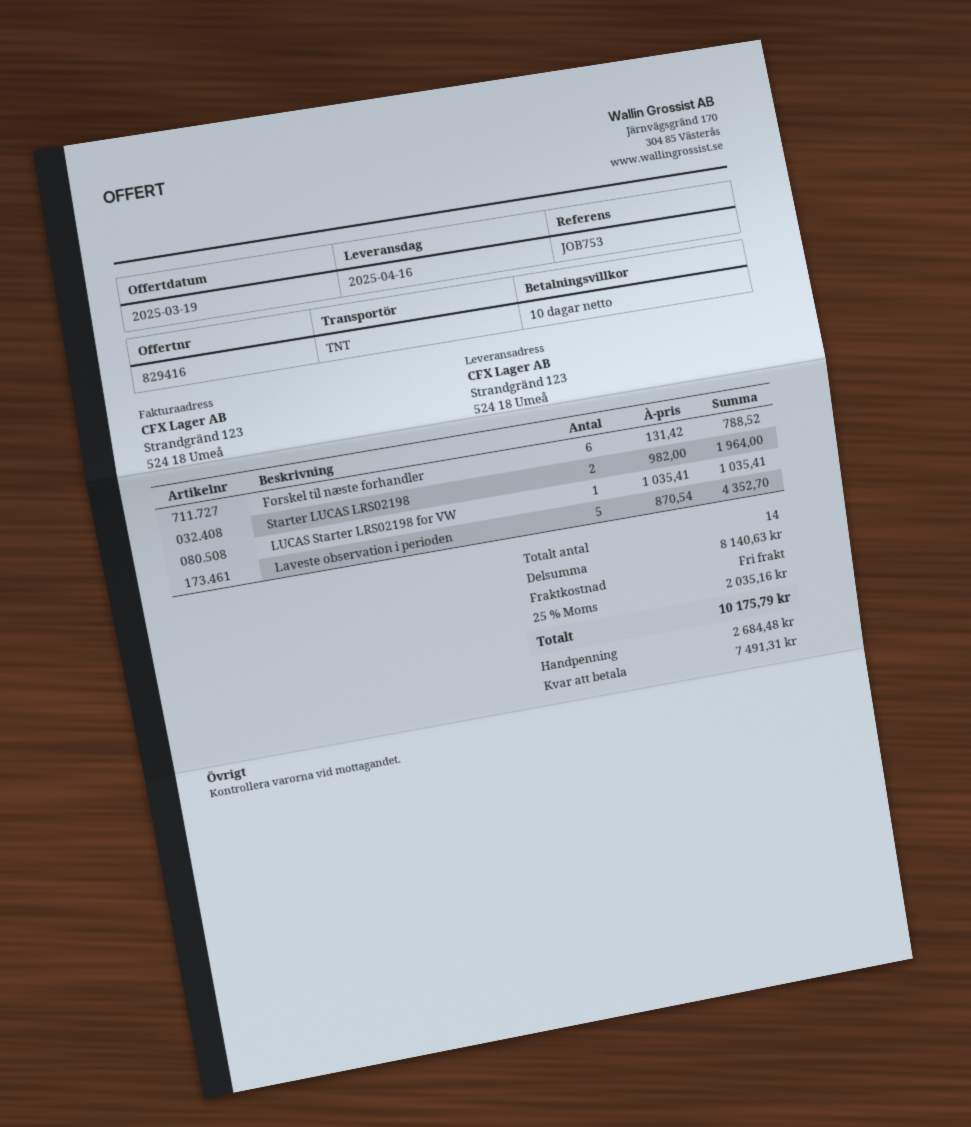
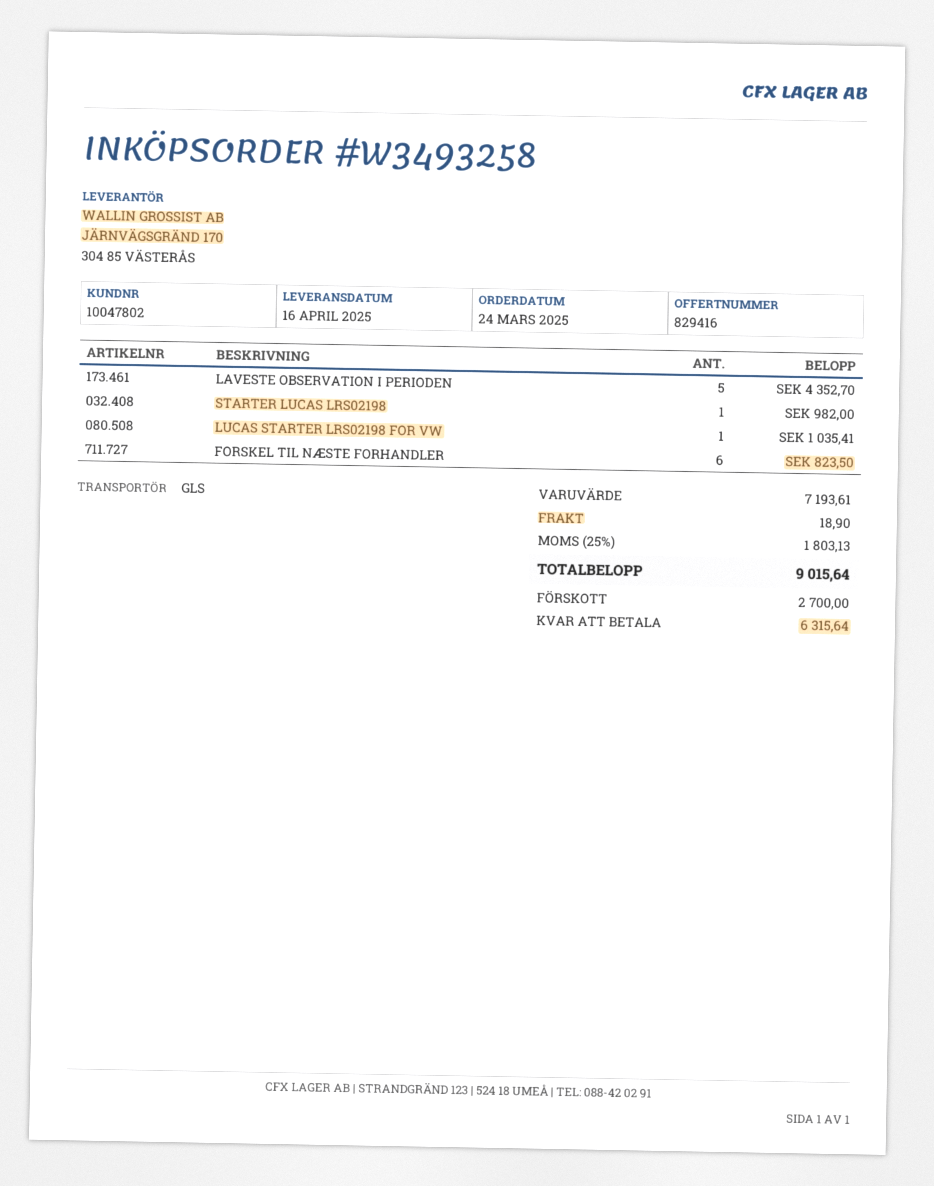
shipping method: TNT -> GLS
Forskel til næste forhandler: 6 for 788.52 -> 6 for 823.50
Starter LUCAS LRS02198: 2 for 1964.00 -> 1 for 982.00
subtotal: 8140.63 -> 7193.61
shipping: 0.00 -> 18.90
tax: 25% = 2035.16 -> 25% = 1803.13
total: 10175.79 -> 9015.64
deposit: 2684.48 -> 2700.00
balance: 7491.31 -> 6315.64

